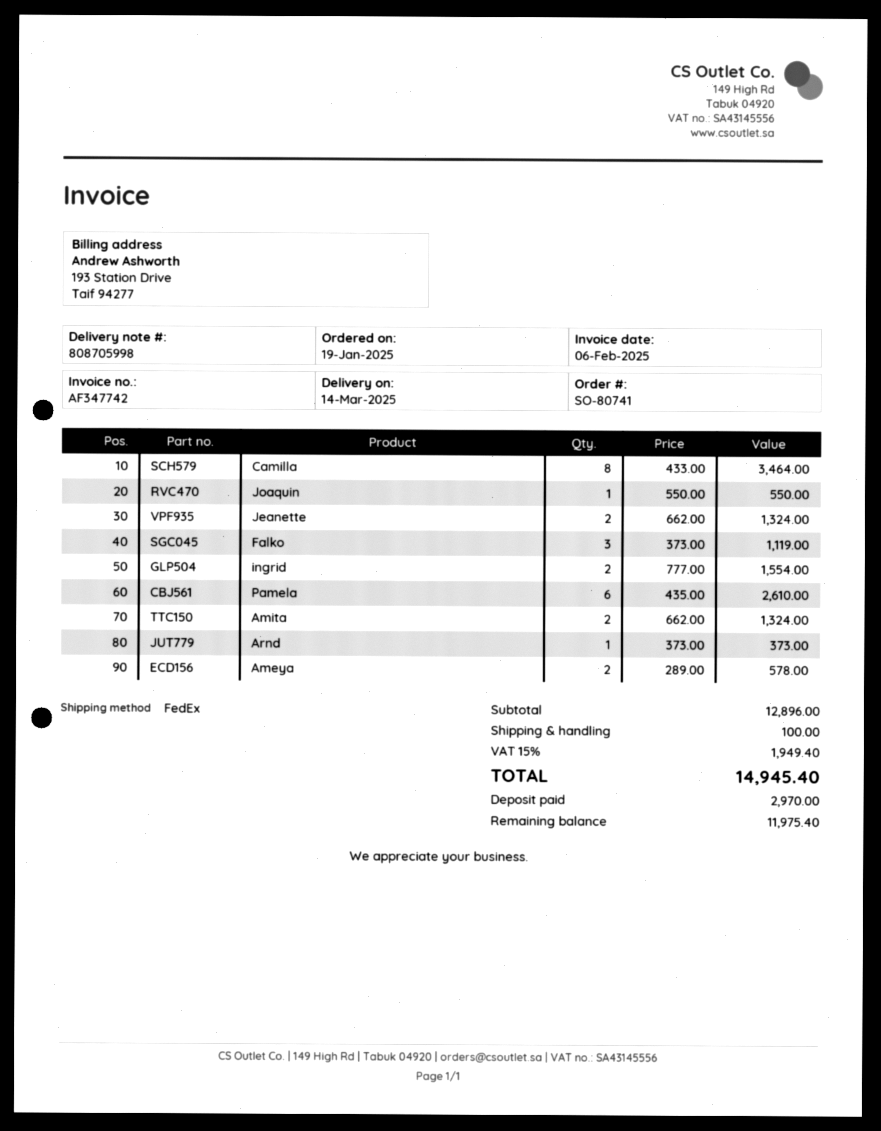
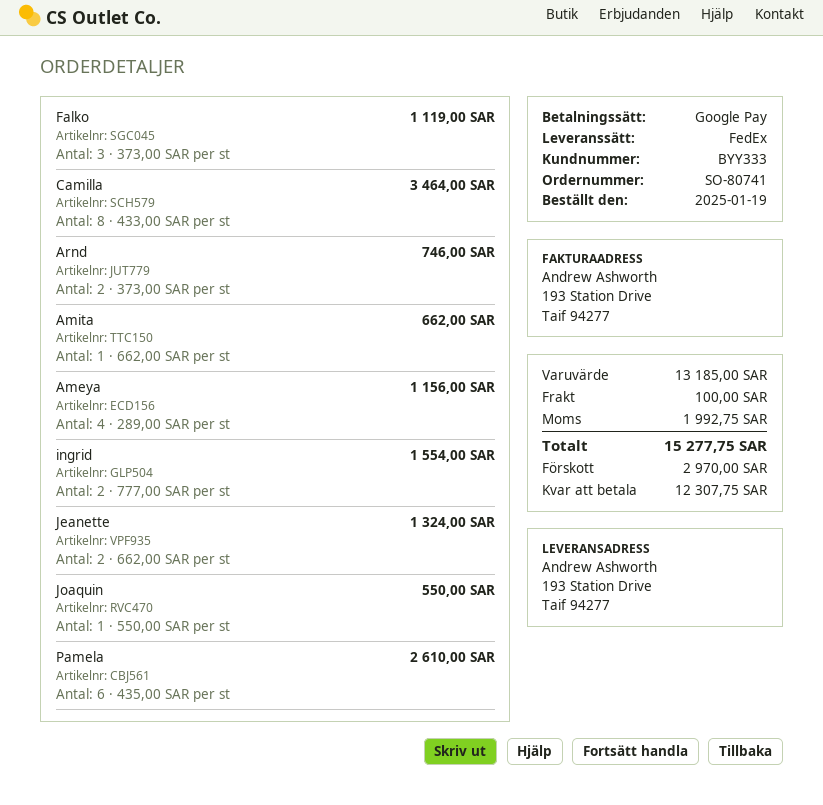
Amita: 2 x 662.00 = 1324.00 -> 1 x 662.00 = 662.00
Arnd: 1 x 373.00 = 373.00 -> 2 x 373.00 = 746.00
Ameya: 2 x 289.00 = 578.00 -> 4 x 289.00 = 1156.00
subtotal: 12896.00 -> 13185.00
tax: 1949.40 -> 1992.75
total: 14945.40 -> 15277.75
balance: 11975.40 -> 12307.75

